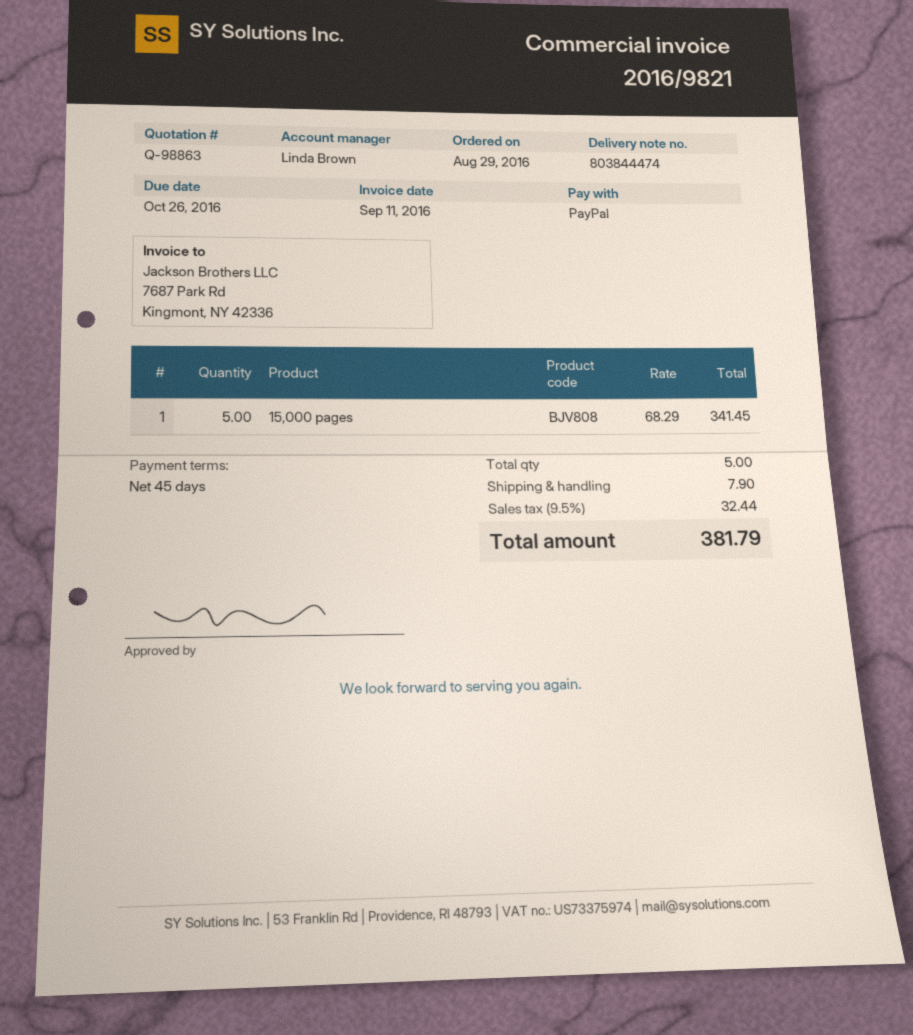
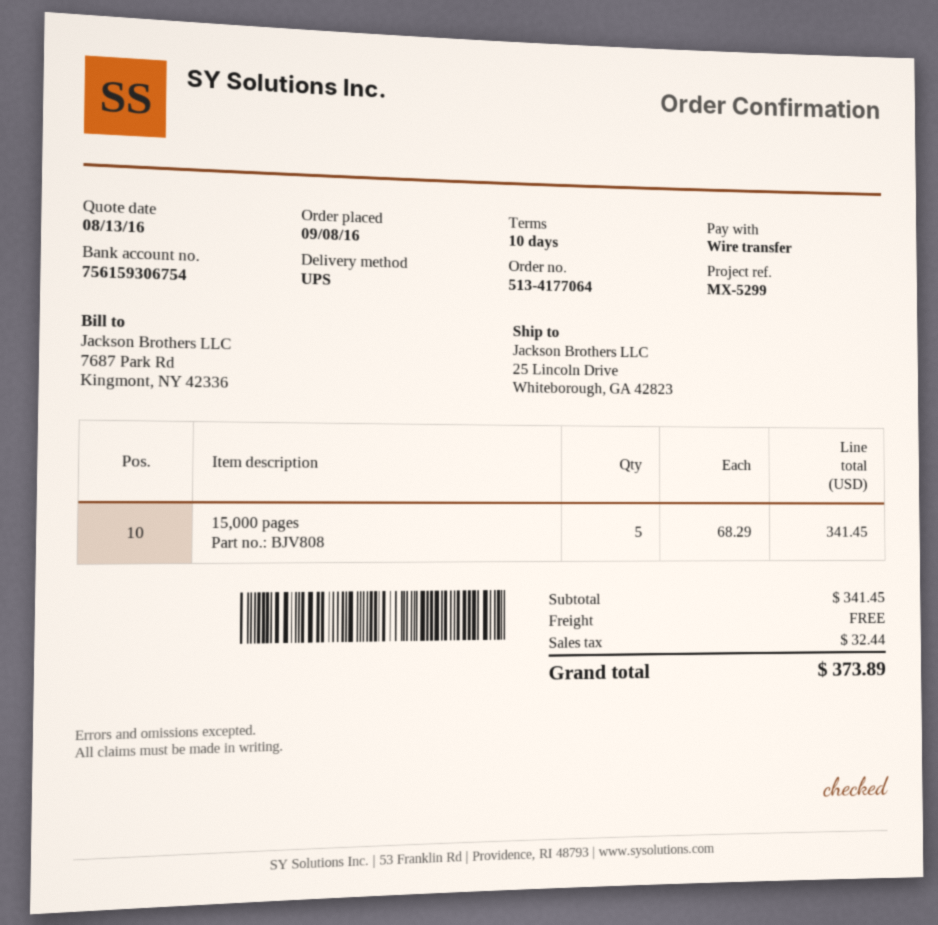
order date: 2016-08-29 -> 2016-09-08
payment terms: 45 days -> 10 days
payment method: PayPal -> bank transfer
shipping: 7.90 -> 0.00
total: 381.79 -> 373.89

